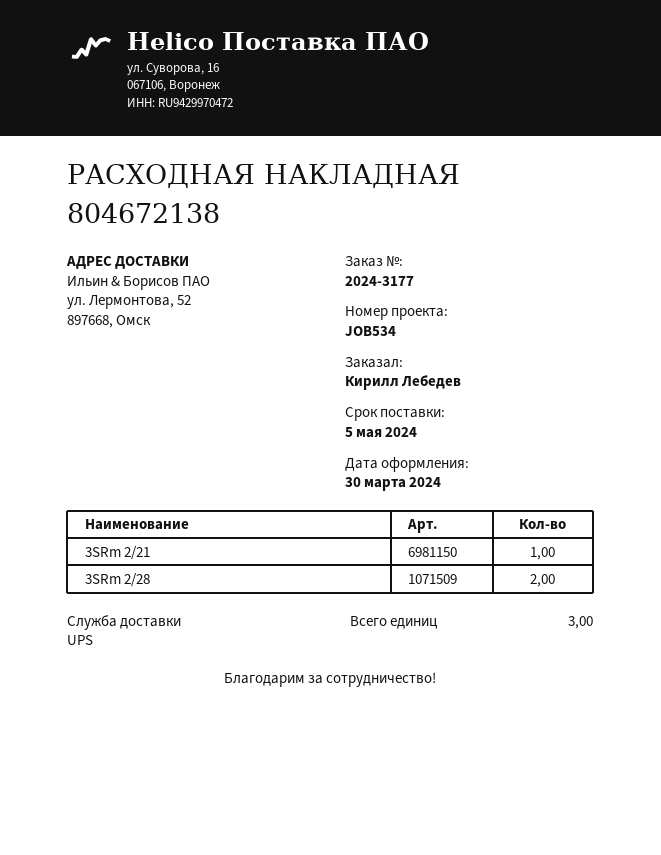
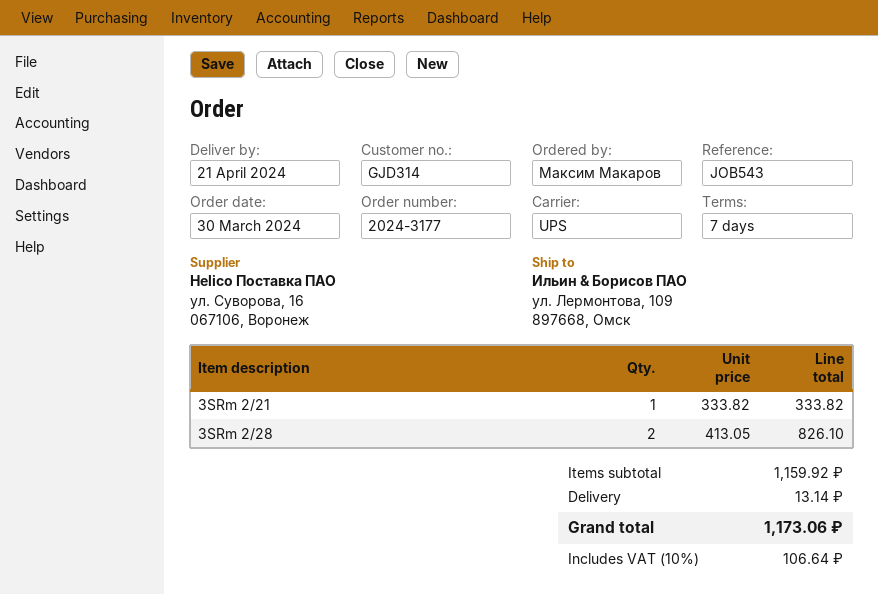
delivery date: 2024-05-05 -> 2024-04-21
reference: JOB534 -> JOB543
ordered by: Кирилл Лебедев -> Максим Макаров
ship to: ул. Лермонтова, 52, 897668, Омск -> ул. Лермонтова, 109, 897668, Омск

